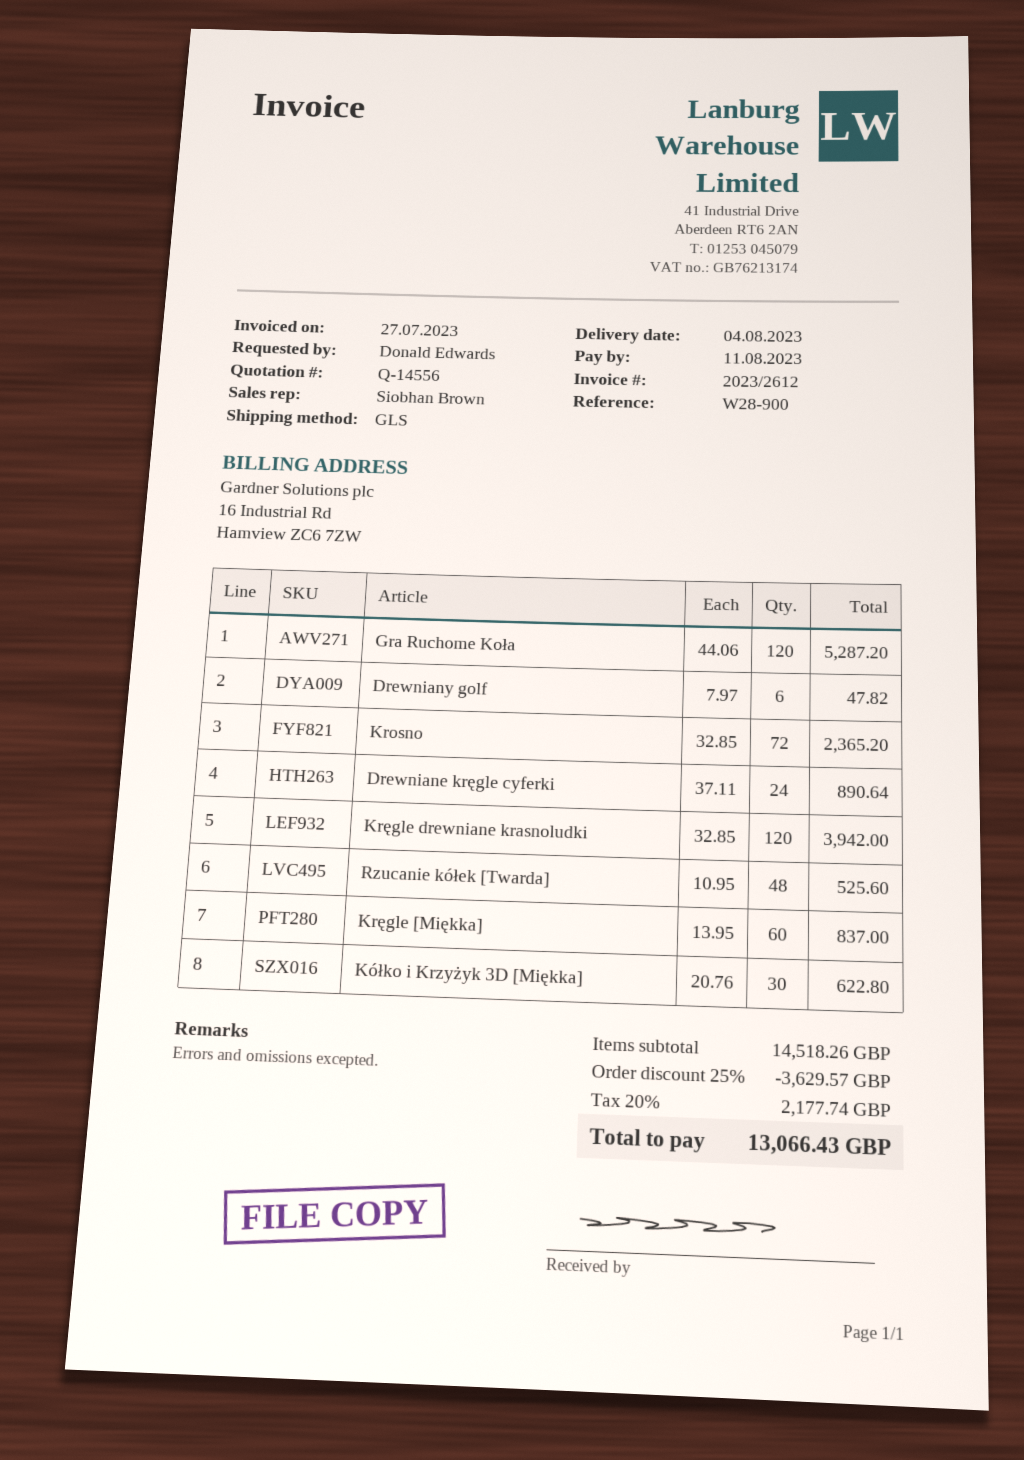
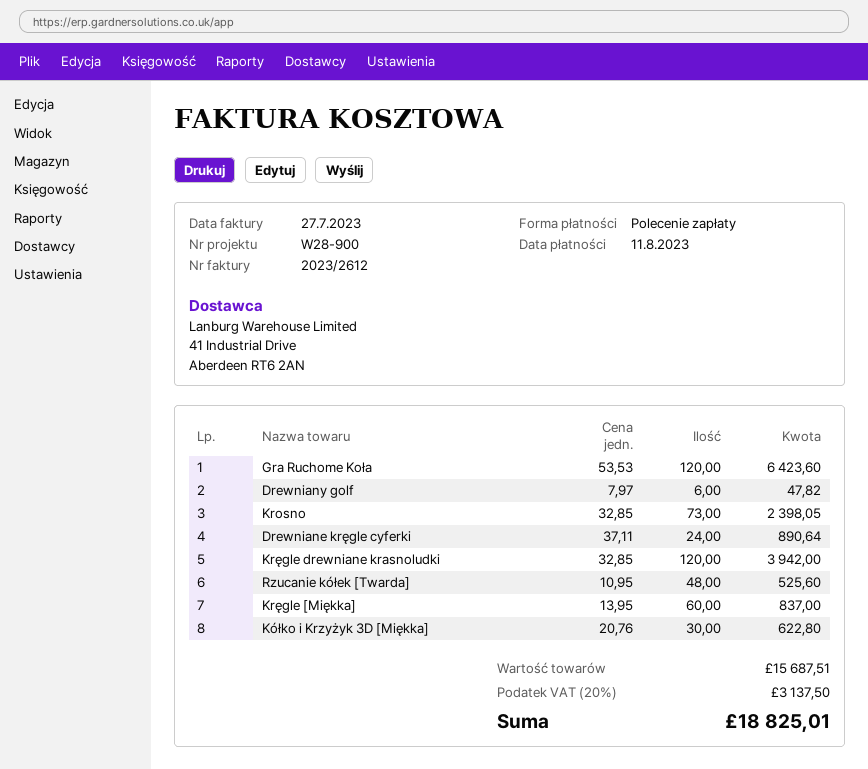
Gra Ruchome Koła: 120 x 44.06 = 5287.20 -> 120 x 53.53 = 6423.60
Krosno: 72 x 32.85 = 2365.20 -> 73 x 32.85 = 2398.05
subtotal: 14518.26 -> 15687.51
discount: 25% = 3629.57 -> none
tax: 20% = 2177.74 -> 20% = 3137.50
total: 13066.43 -> 18825.01

